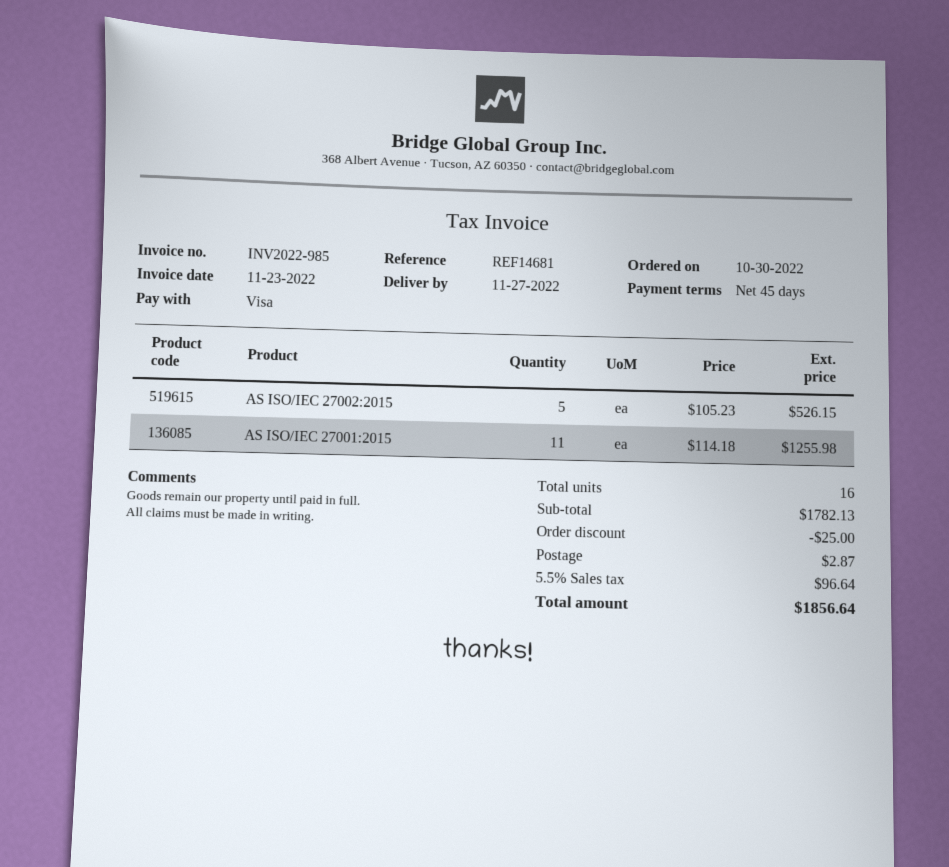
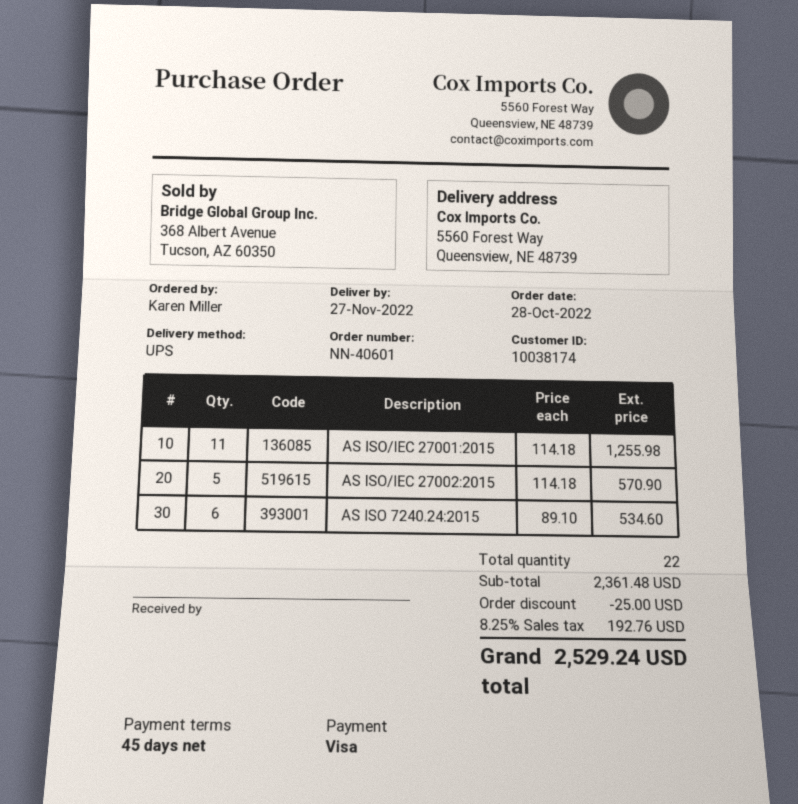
order date: 2022-10-30 -> 2022-10-28
AS ISO/IEC 27002:2015: 5 x 105.23 = 526.15 -> 5 x 114.18 = 570.90
AS ISO 7240.24:2015: none -> 6 x 89.10 = 534.60
total quantity: 16 -> 22
subtotal: 1782.13 -> 2361.48
shipping: 2.87 -> none
tax: 5.5% = 96.64 -> 8.25% = 192.76
total: 1856.64 -> 2529.24

